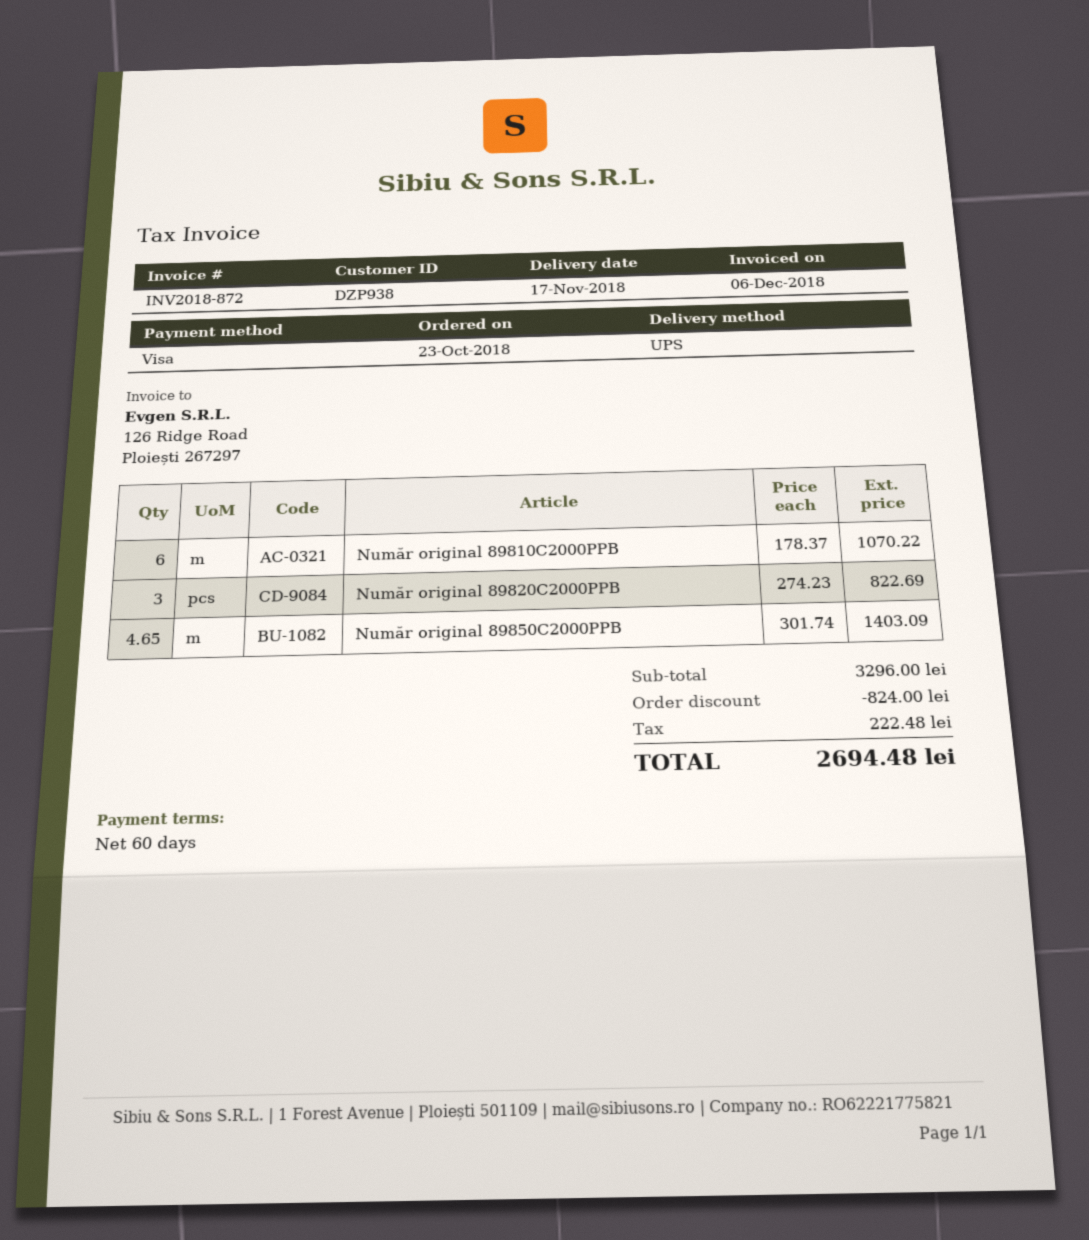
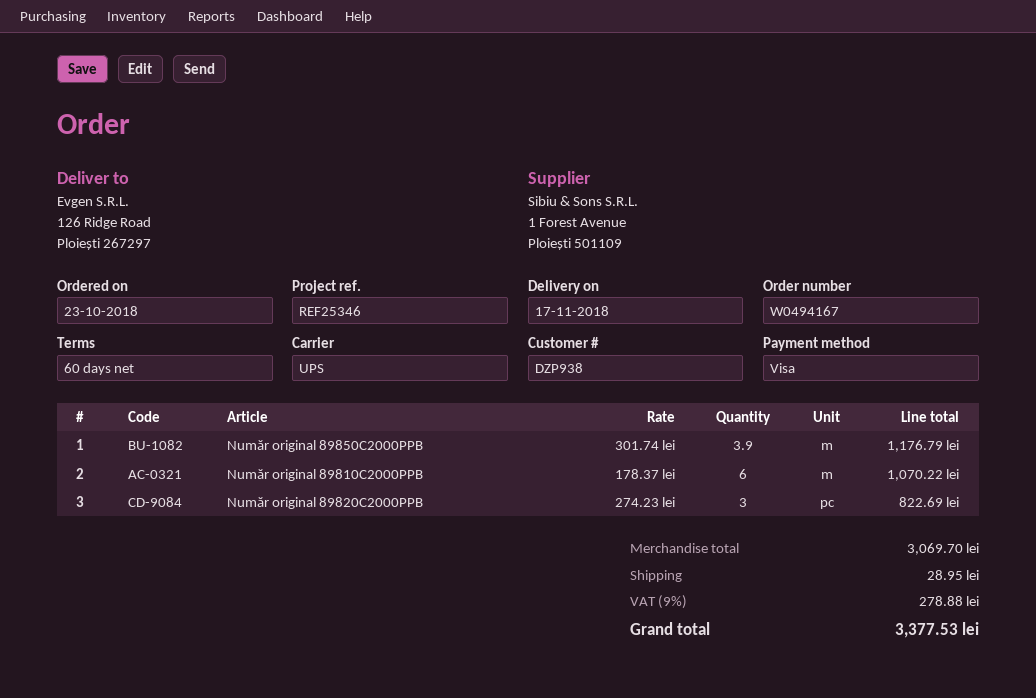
Număr original 89850C2000PPB: 4.65 x 301.74 = 1403.09 -> 3.9 x 301.74 = 1176.79
subtotal: 3296.00 -> 3069.70
discount: 824.00 -> none
shipping: none -> 28.95
tax: 222.48 -> 278.88
total: 2694.48 -> 3377.53

